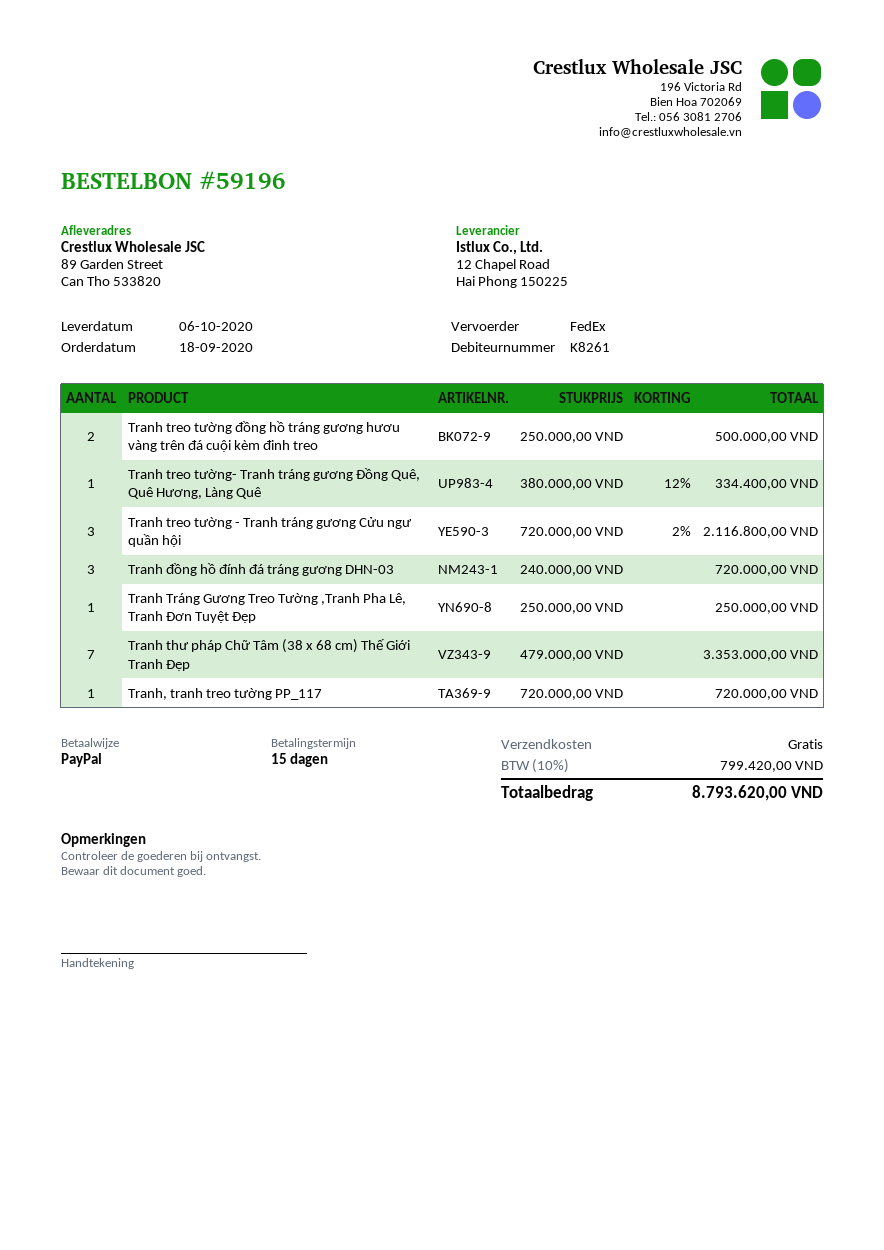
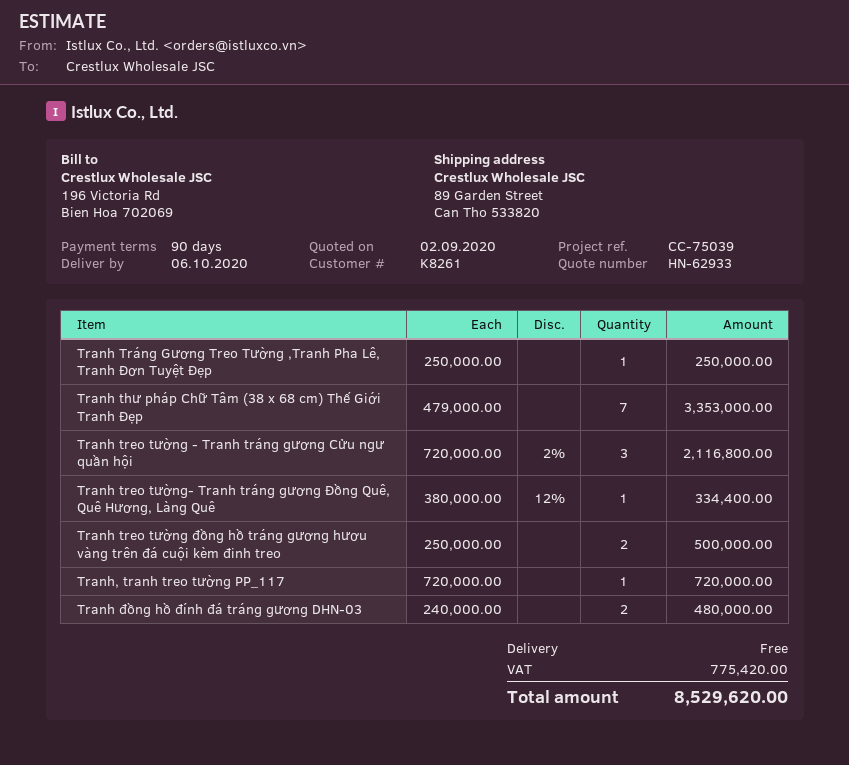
payment terms: 15 days -> 90 days
Tranh đồng hồ đính đá tráng gương DHN-03: 3 x 240000.00 = 720000.00 -> 2 x 240000.00 = 480000.00
tax: 799420.00 -> 775420.00
total: 8793620.00 -> 8529620.00

